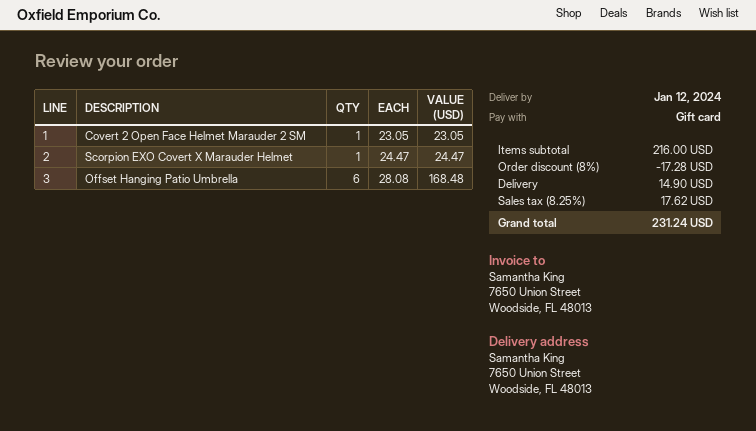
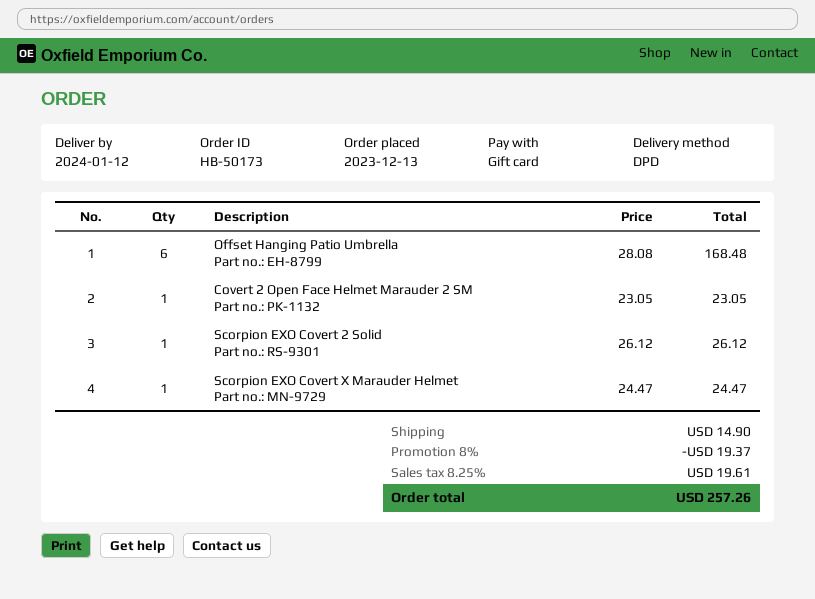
Scorpion EXO Covert 2 Solid: none -> 1 x 26.12 = 26.12
discount: 8% = 17.28 -> 8% = 19.37
tax: 8.25% = 17.62 -> 8.25% = 19.61
total: 231.24 -> 257.26

